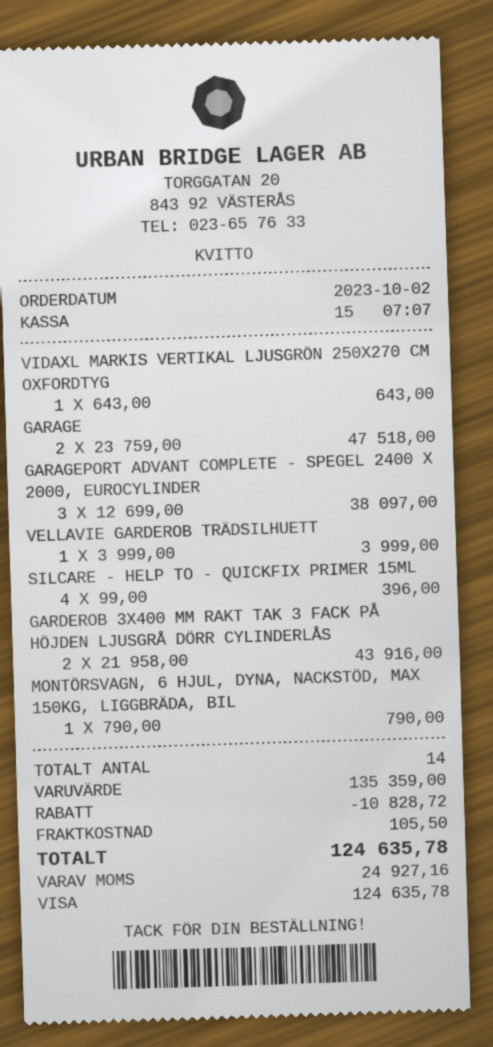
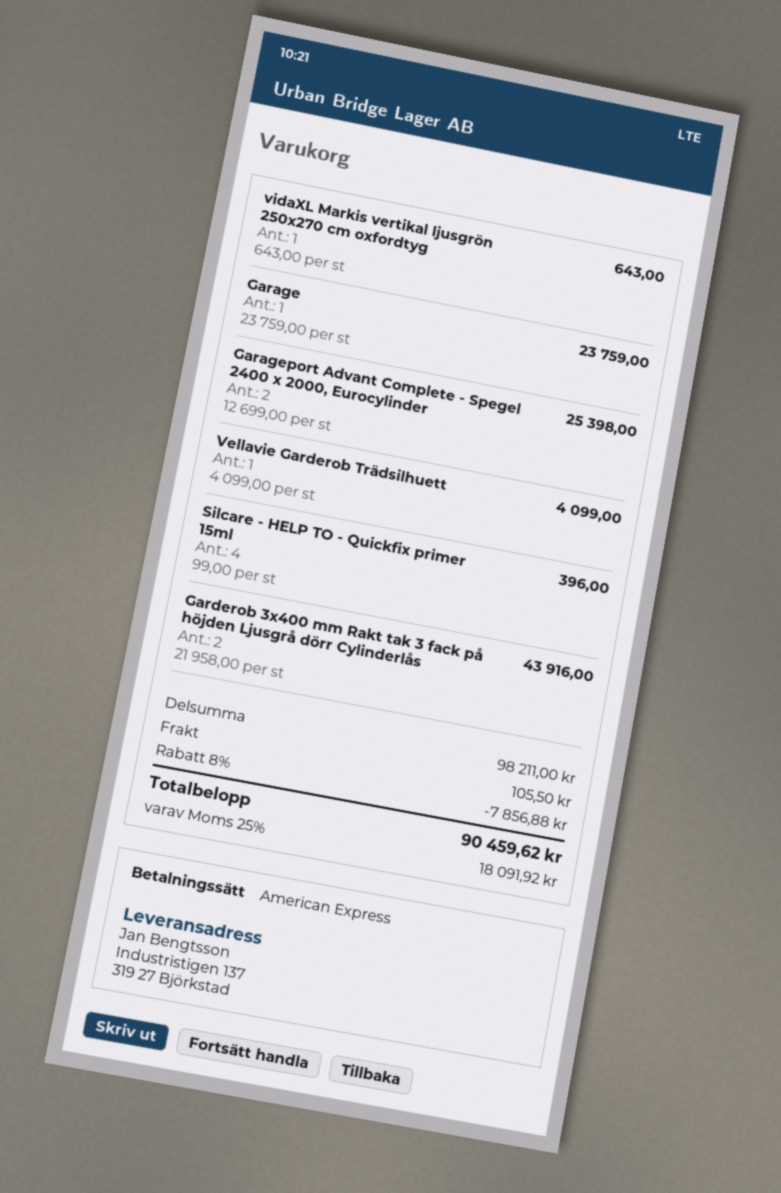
payment method: Visa -> American Express
GARAGE: 2 x 23759.00 = 47518.00 -> 1 x 23759.00 = 23759.00
GARAGEPORT ADVANT COMPLETE - SPEGEL 2400 X 2000, EUROCYLINDER: 3 x 12699.00 = 38097.00 -> 2 x 12699.00 = 25398.00
VELLAVIE GARDEROB TRÄDSILHUETT: 1 x 3999.00 = 3999.00 -> 1 x 4099.00 = 4099.00
MONTÖRSVAGN, 6 HJUL, DYNA, NACKSTÖD, MAX 150KG, LIGGBRÄDA, BIL: 1 x 790.00 = 790.00 -> none
subtotal: 135359.00 -> 98211.00
discount: 10828.72 -> 7856.88
tax: 24927.16 -> 18091.92
total: 124635.78 -> 90459.62

